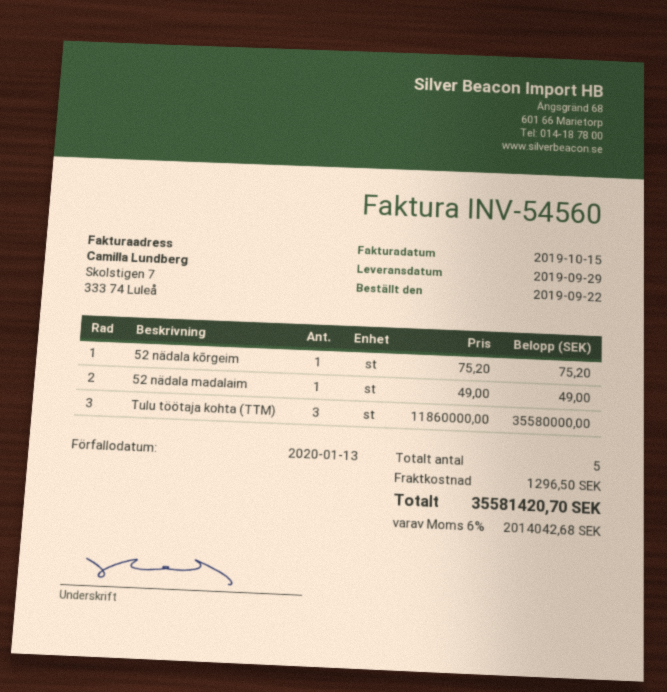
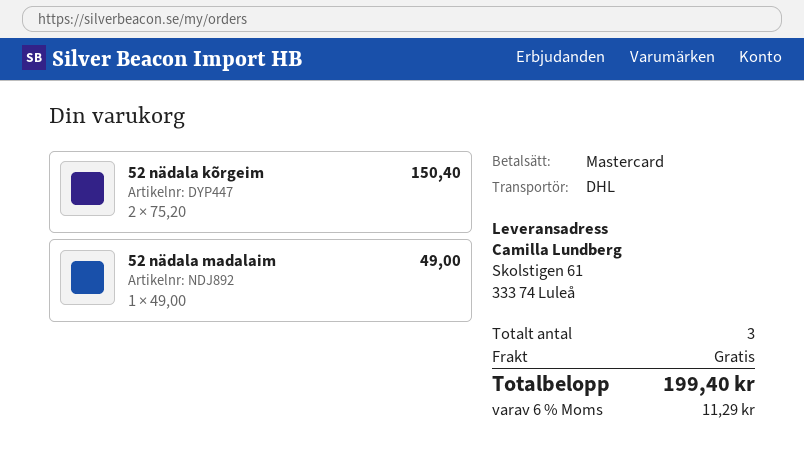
52 nädala kõrgeim: 1 x 75.20 = 75.20 -> 2 x 75.20 = 150.40
Tulu töötaja kohta (TTM): 3 x 11860000.00 = 35580000.00 -> none
total quantity: 5 -> 3
shipping: 1296.50 -> 0.00
tax: 6% = 2014042.68 -> 6% = 11.29
total: 35581420.70 -> 199.40

